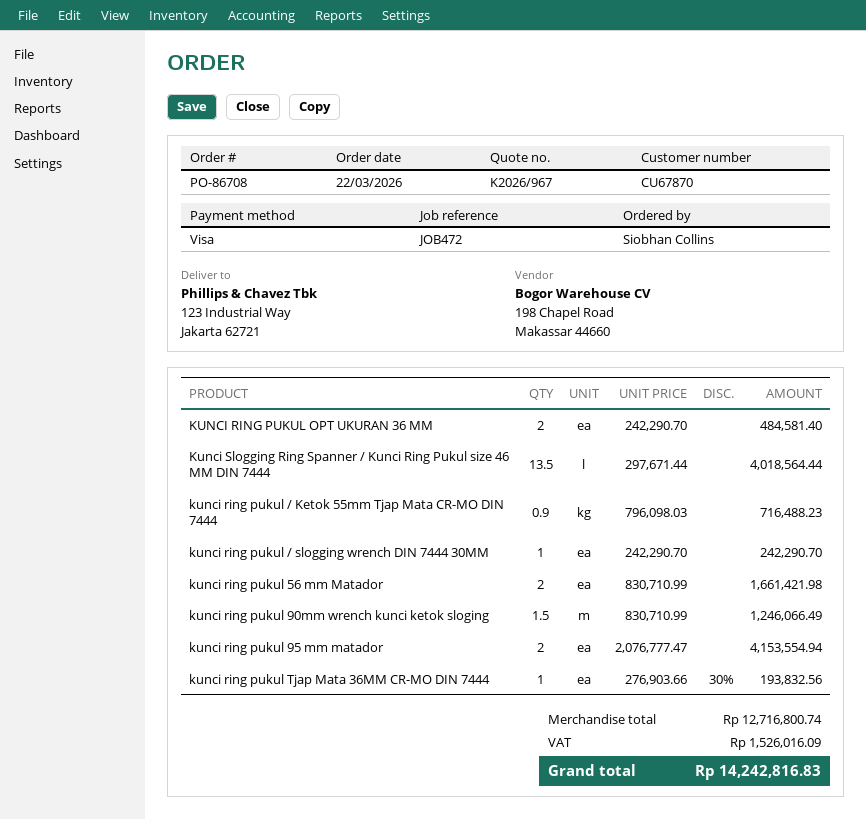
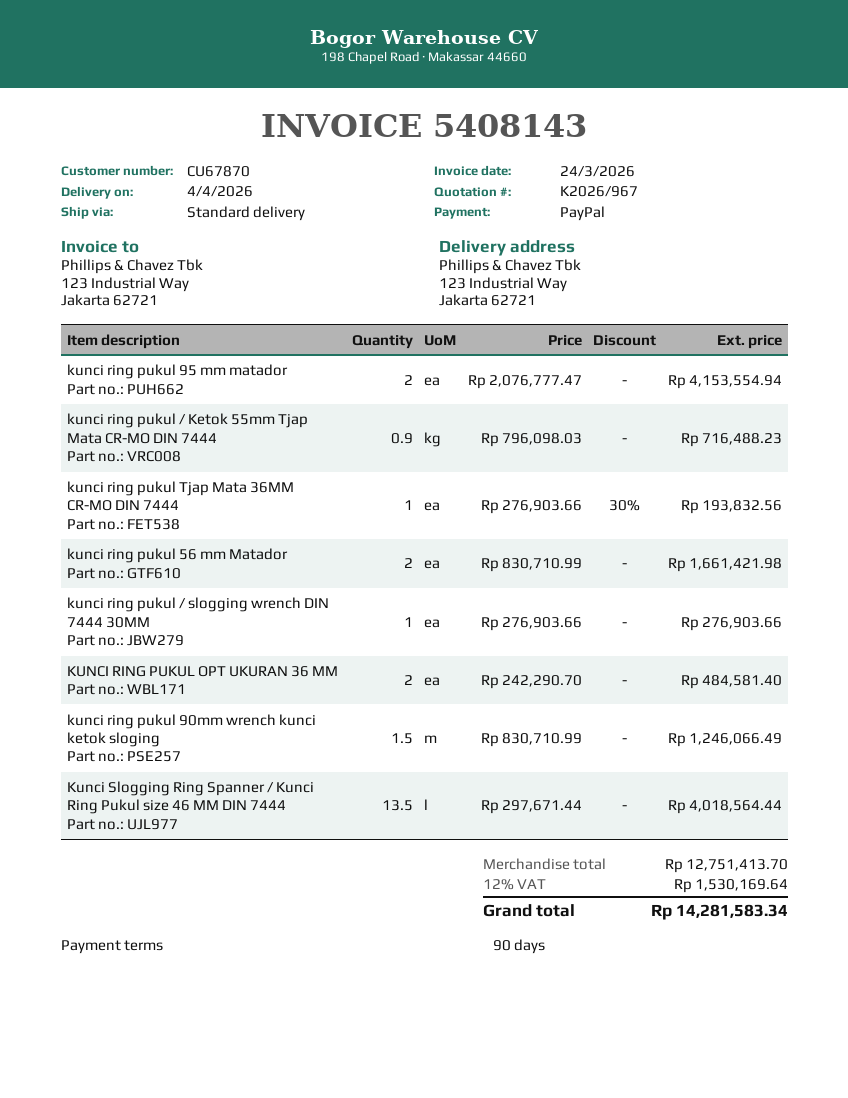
payment method: Visa -> PayPal
kunci ring pukul / slogging wrench DIN 7444 30MM: 1 x 242290.70 = 242290.70 -> 1 x 276903.66 = 276903.66
subtotal: 12716800.74 -> 12751413.70
tax: 1526016.09 -> 1530169.64
total: 14242816.83 -> 14281583.34

